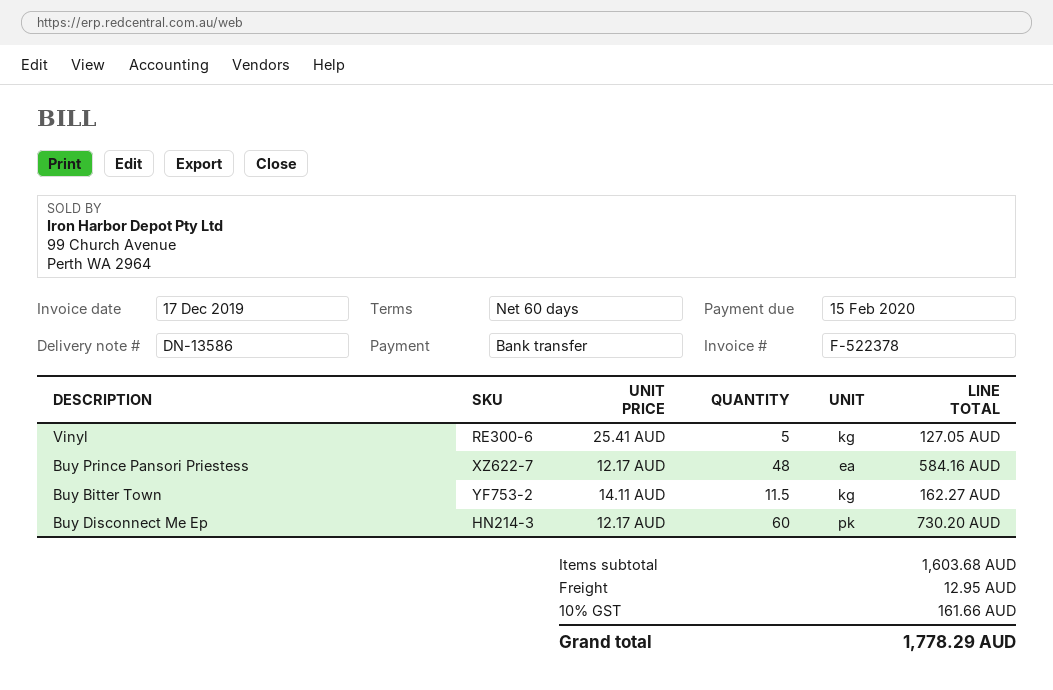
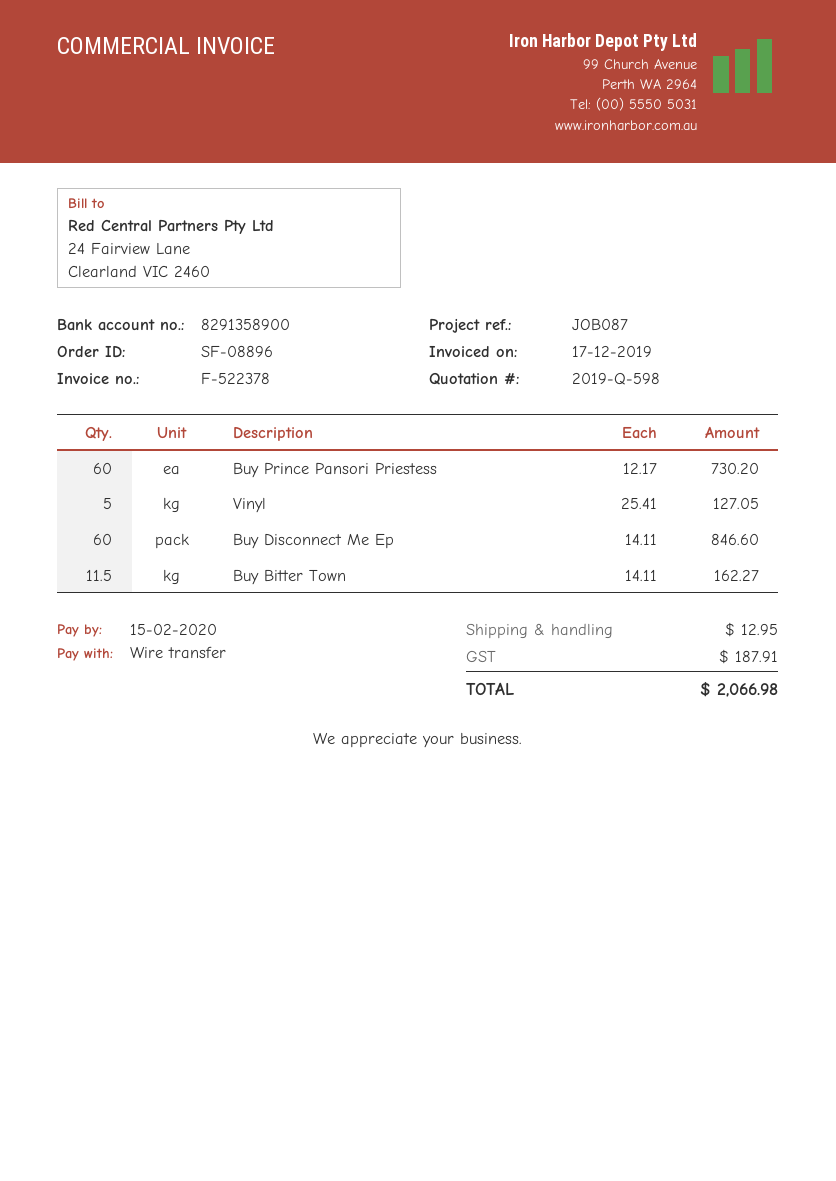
Buy Prince Pansori Priestess: 48 x 12.17 = 584.16 -> 60 x 12.17 = 730.20
Buy Disconnect Me Ep: 60 x 12.17 = 730.20 -> 60 x 14.11 = 846.60
tax: 161.66 -> 187.91
total: 1778.29 -> 2066.98

